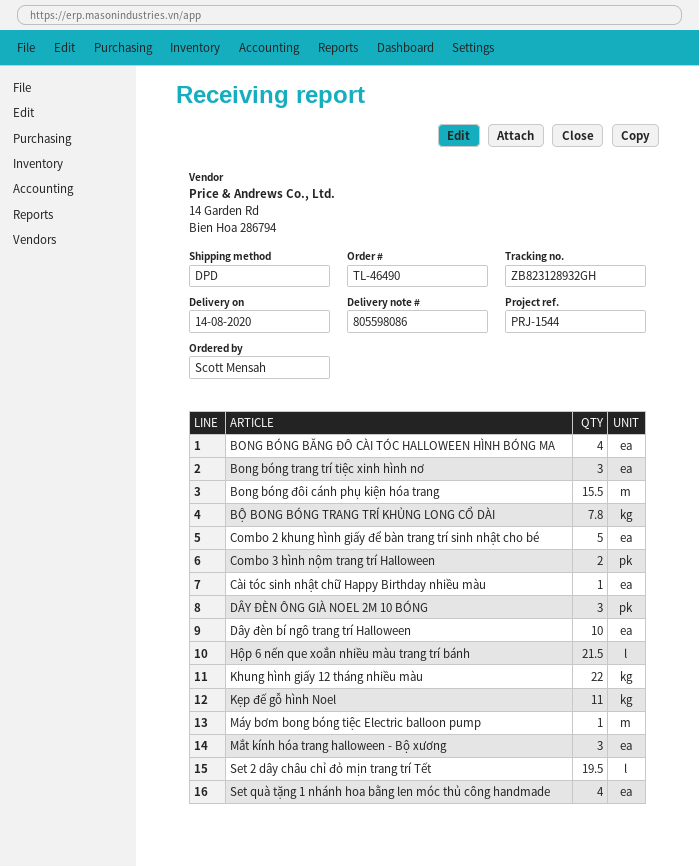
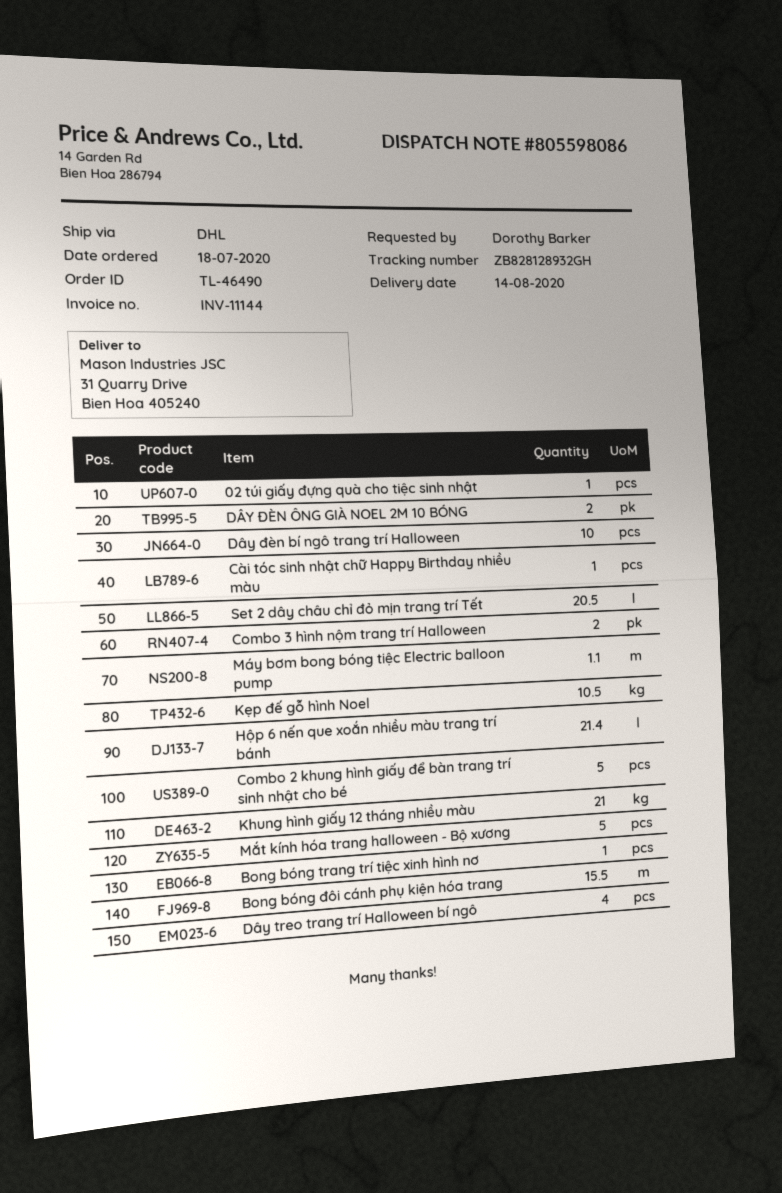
ordered by: Scott Mensah -> Dorothy Barker
shipping method: DPD -> DHL
tracking number: ZB823128932GH -> ZB828128932GH
BONG BÓNG BĂNG ĐÔ CÀI TÓC HALLOWEEN HÌNH BÓNG MA: 4 -> none
Bong bóng trang trí tiệc xinh hình nơ: 3 -> 1
BỘ BONG BÓNG TRANG TRÍ KHỦNG LONG CỔ DÀI: 7.8 -> none
DÂY ĐÈN ÔNG GIÀ NOEL 2M 10 BÓNG: 3 -> 2
Hộp 6 nến que xoắn nhiều màu trang trí bánh: 21.5 -> 21.4
Khung hình giấy 12 tháng nhiều màu: 22 -> 21
Kẹp đế gỗ hình Noel: 11 -> 10.5
Máy bơm bong bóng tiệc Electric balloon pump: 1 -> 1.1
Mắt kính hóa trang halloween - Bộ xương: 3 -> 5
Set 2 dây châu chỉ đỏ mịn trang trí Tết: 19.5 -> 20.5
Set quà tặng 1 nhánh hoa bằng len móc thủ công handmade: 4 -> none
02 túi giấy đựng quà cho tiệc sinh nhật: none -> 1
Dây treo trang trí Halloween bí ngô: none -> 4

